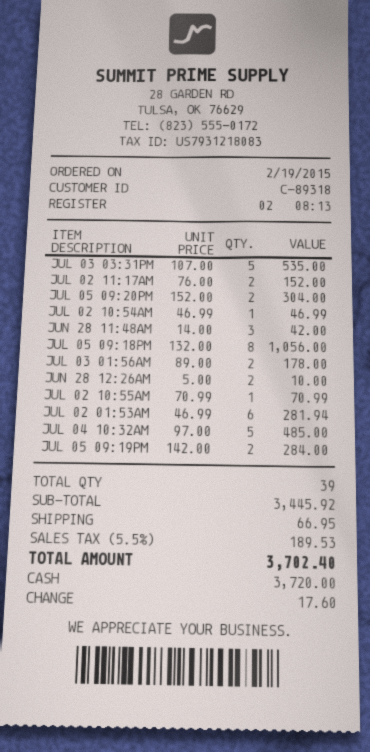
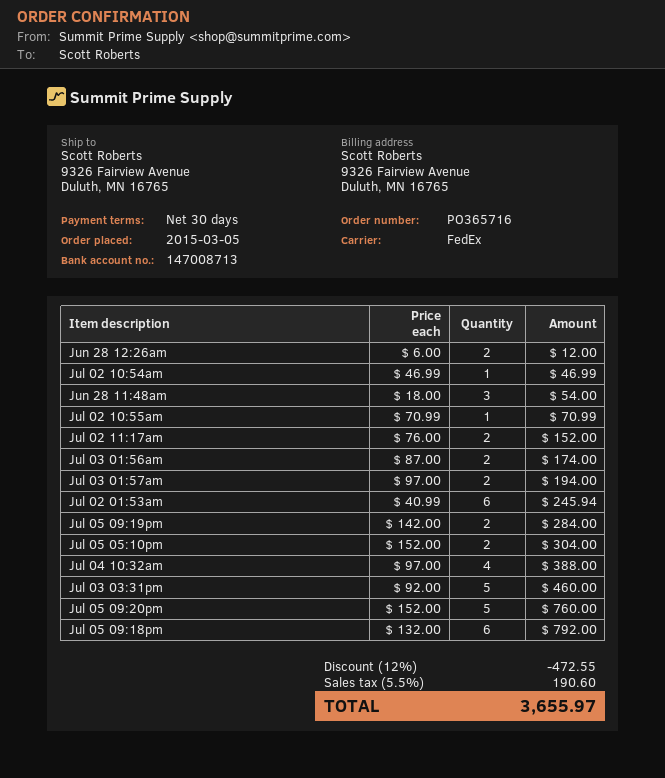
order date: 2015-02-19 -> 2015-03-05
JUL 03 03:31PM: 5 x 107.00 = 535.00 -> 5 x 92.00 = 460.00
JUL 05 09:20PM: 2 x 152.00 = 304.00 -> 5 x 152.00 = 760.00
JUN 28 11:48AM: 3 x 14.00 = 42.00 -> 3 x 18.00 = 54.00
JUL 05 09:18PM: 8 x 132.00 = 1056.00 -> 6 x 132.00 = 792.00
JUL 03 01:56AM: 2 x 89.00 = 178.00 -> 2 x 87.00 = 174.00
JUN 28 12:26AM: 2 x 5.00 = 10.00 -> 2 x 6.00 = 12.00
JUL 02 01:53AM: 6 x 46.99 = 281.94 -> 6 x 40.99 = 245.94
JUL 04 10:32AM: 5 x 97.00 = 485.00 -> 4 x 97.00 = 388.00
Jul 03 01:57am: none -> 2 x 97.00 = 194.00
Jul 05 05:10pm: none -> 2 x 152.00 = 304.00
discount: none -> 12% = 472.55
shipping: 66.95 -> none
tax: 5.5% = 189.53 -> 5.5% = 190.60
total: 3702.40 -> 3655.97

